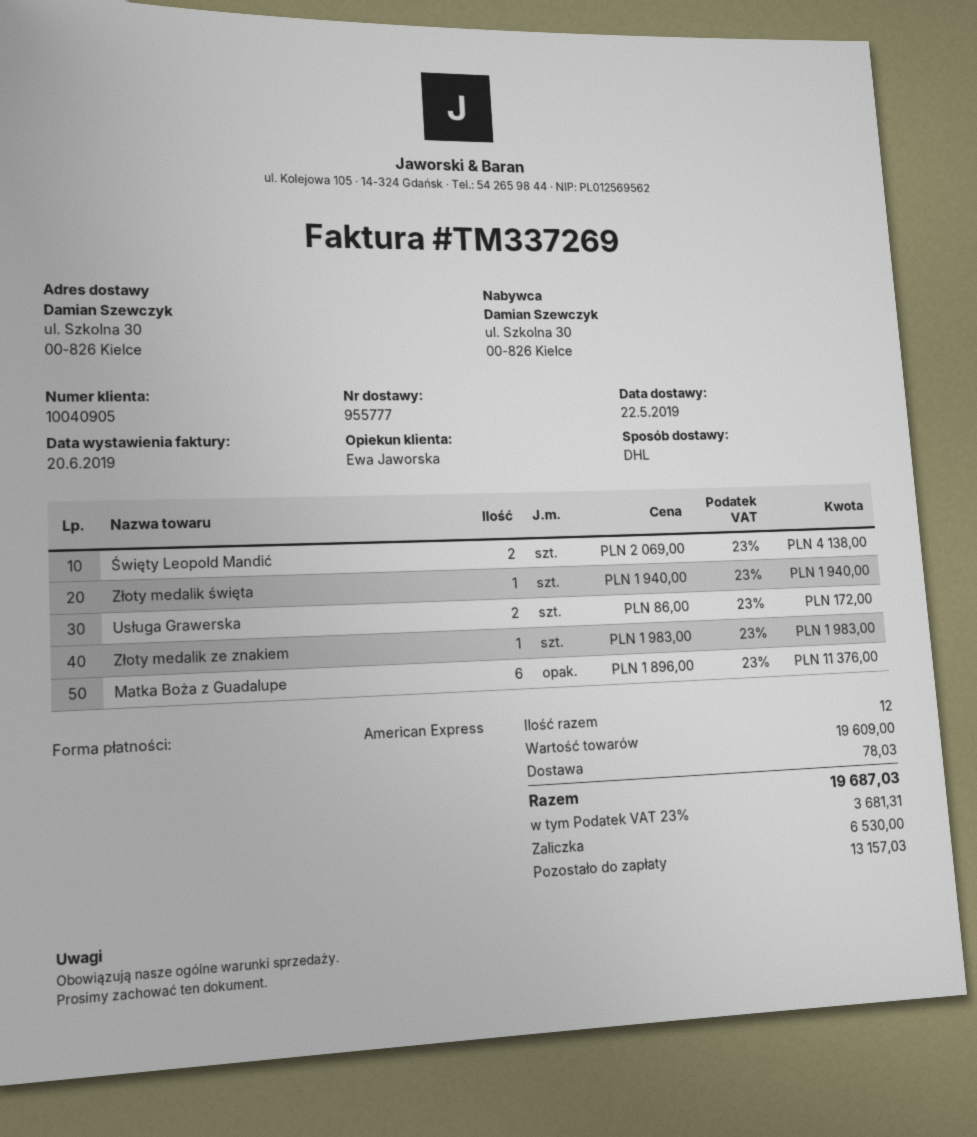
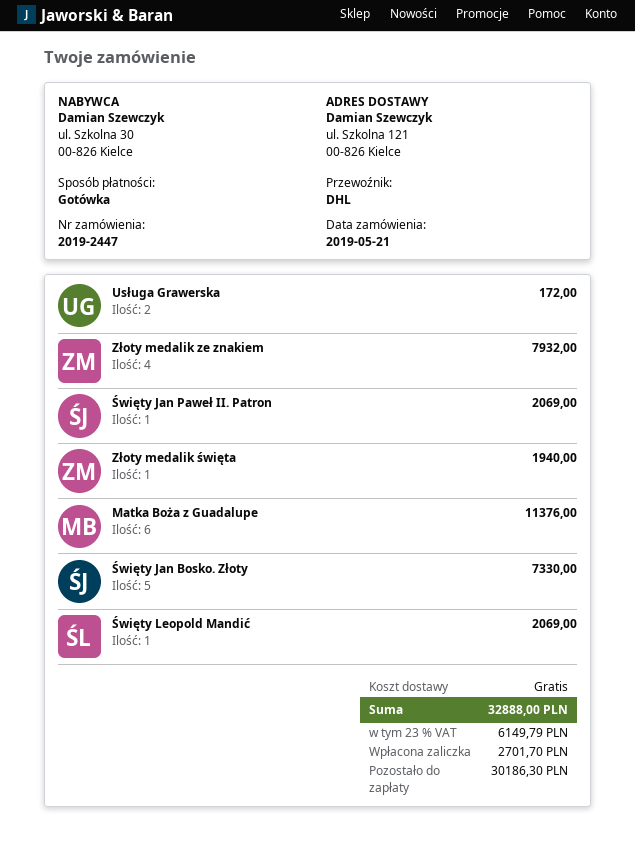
payment method: American Express -> cash
ship to: ul. Szkolna 30, 00-826 Kielce -> ul. Szkolna 121, 00-826 Kielce
Święty Leopold Mandić: 2 for 4138.00 -> 1 for 2069.00
Złoty medalik ze znakiem: 1 for 1983.00 -> 4 for 7932.00
Święty Jan Paweł II. Patron: none -> 1 for 2069.00
Święty Jan Bosko. Złoty: none -> 5 for 7330.00
shipping: 78.03 -> 0.00
tax: 23% = 3681.31 -> 23% = 6149.79
total: 19687.03 -> 32888.00
deposit: 6530.00 -> 2701.70
balance: 13157.03 -> 30186.30

